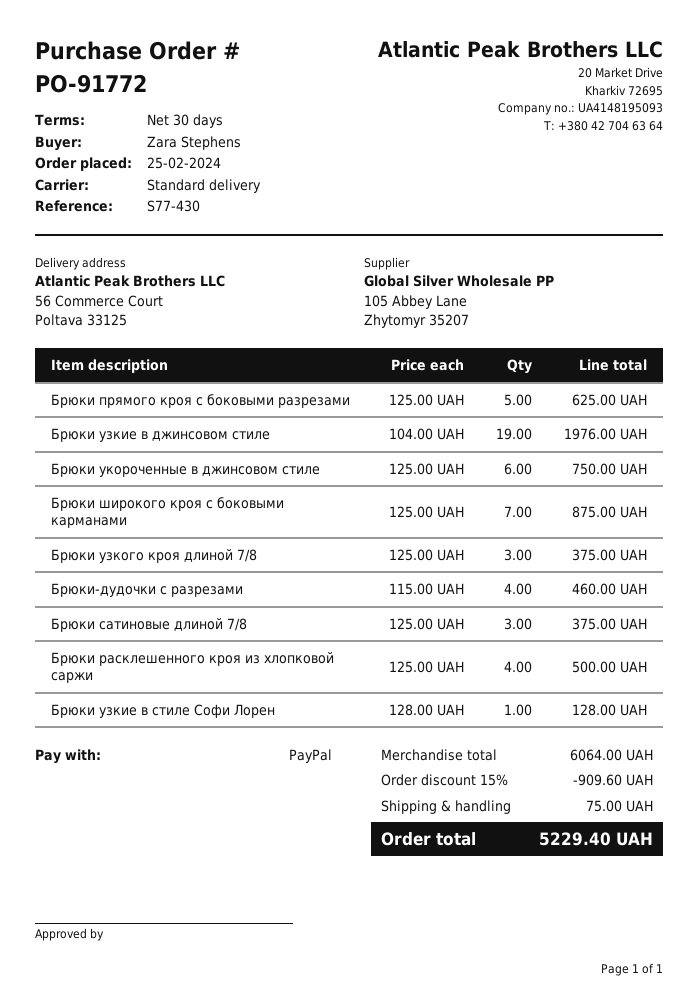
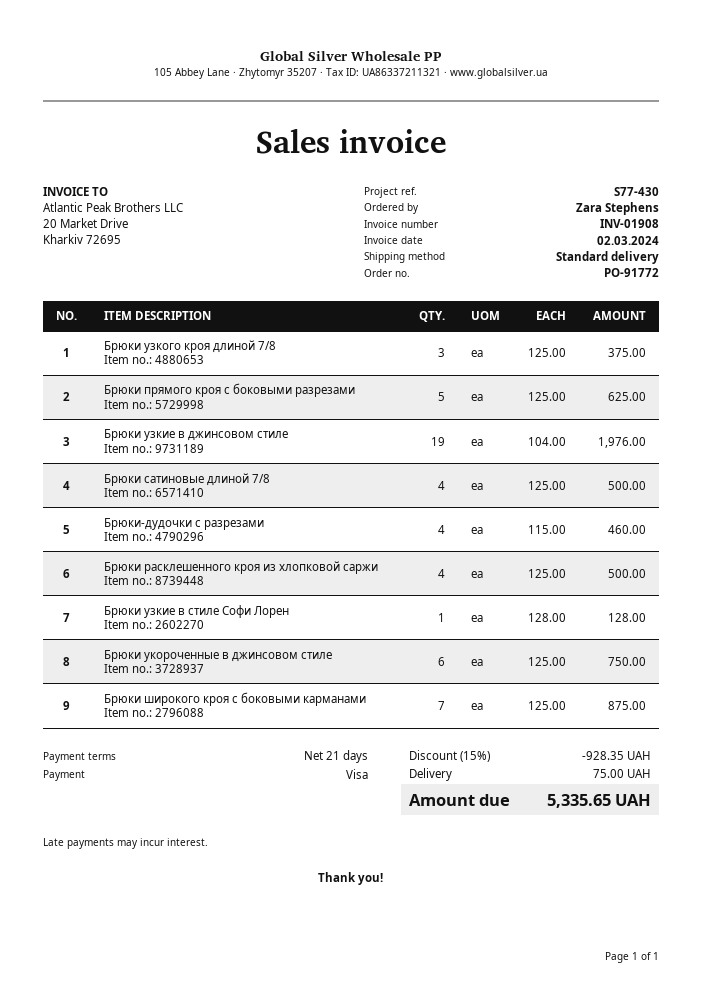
payment terms: 30 days -> 21 days
payment method: PayPal -> Visa
Брюки сатиновые длиной 7/8: 3 x 125.00 = 375.00 -> 4 x 125.00 = 500.00
discount: 15% = 909.60 -> 15% = 928.35
total: 5229.40 -> 5335.65

